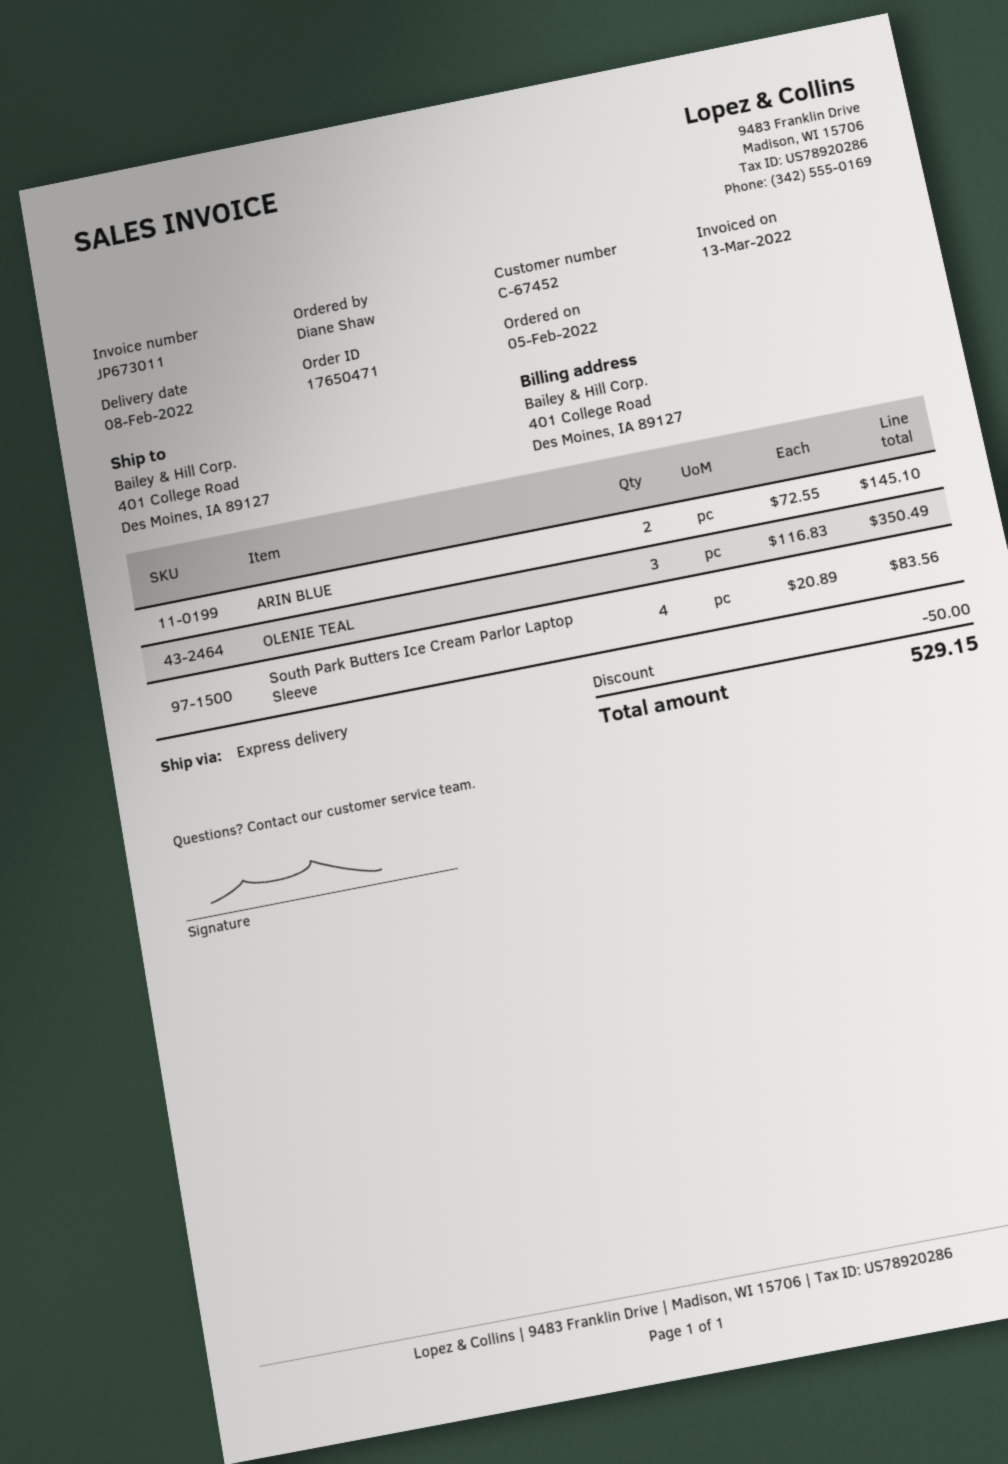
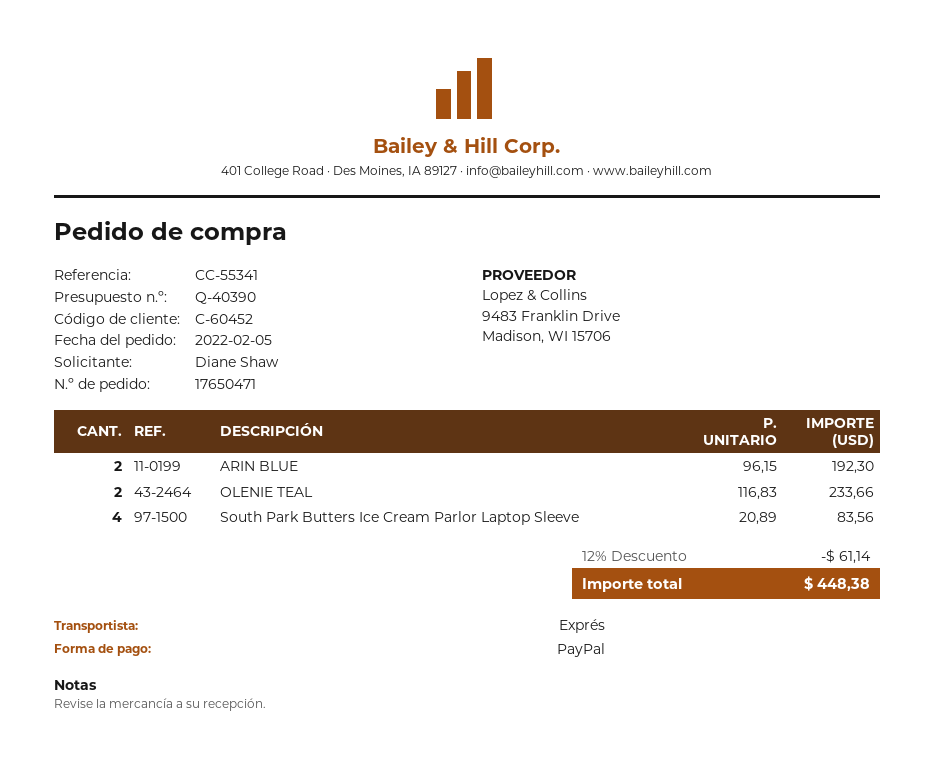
customer number: C-67452 -> C-60452
ARIN BLUE: 2 x 72.55 = 145.10 -> 2 x 96.15 = 192.30
OLENIE TEAL: 3 x 116.83 = 350.49 -> 2 x 116.83 = 233.66
discount: 50.00 -> 61.14
total: 529.15 -> 448.38

